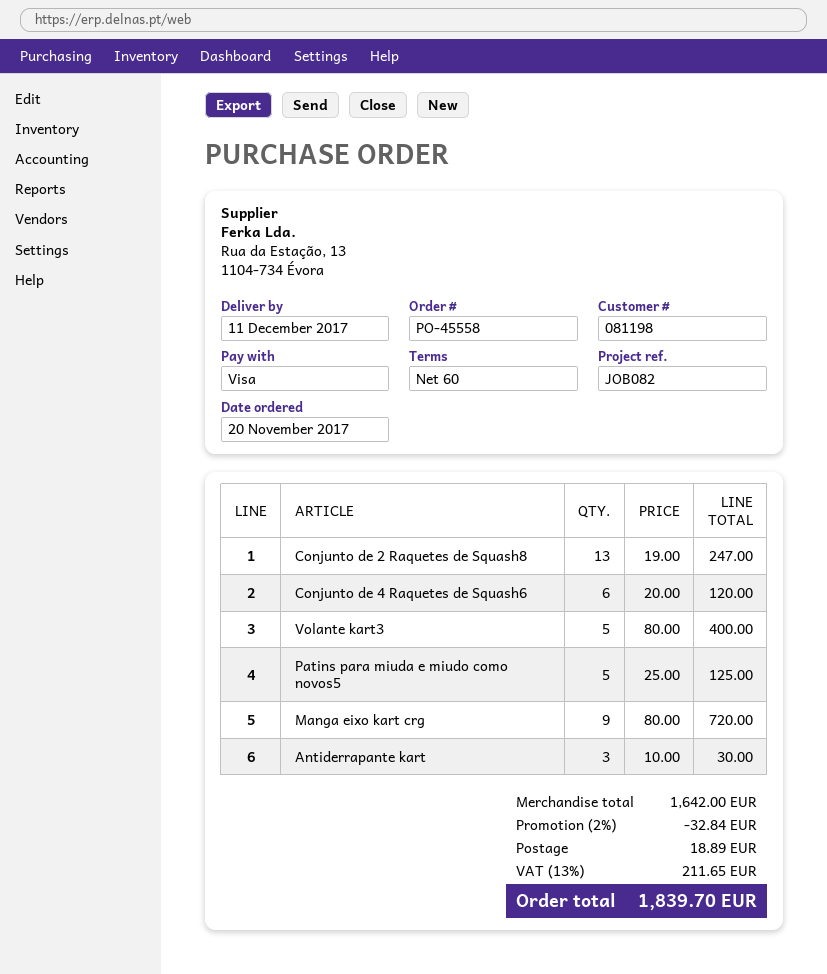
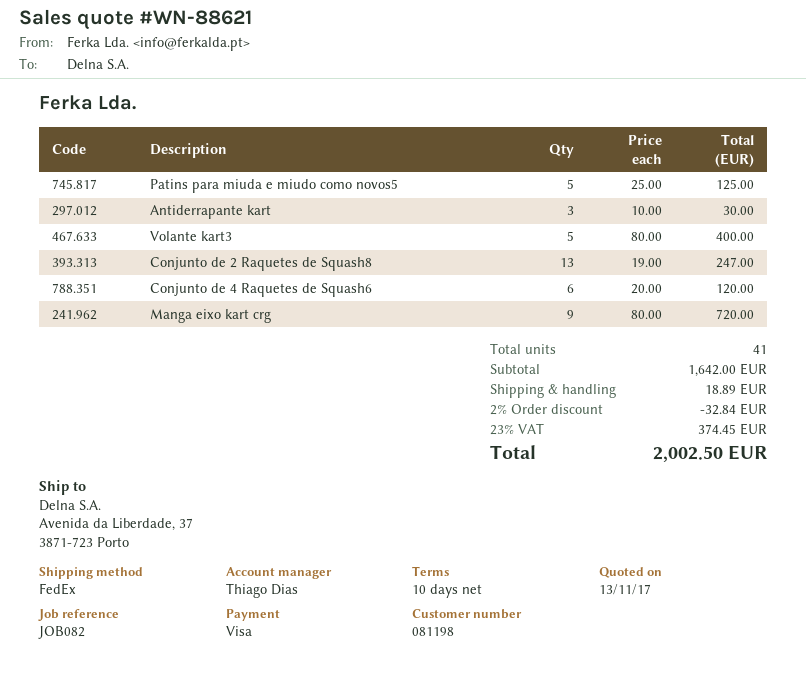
payment terms: 60 days -> 10 days
tax: 13% = 211.65 -> 23% = 374.45
total: 1839.70 -> 2002.50

